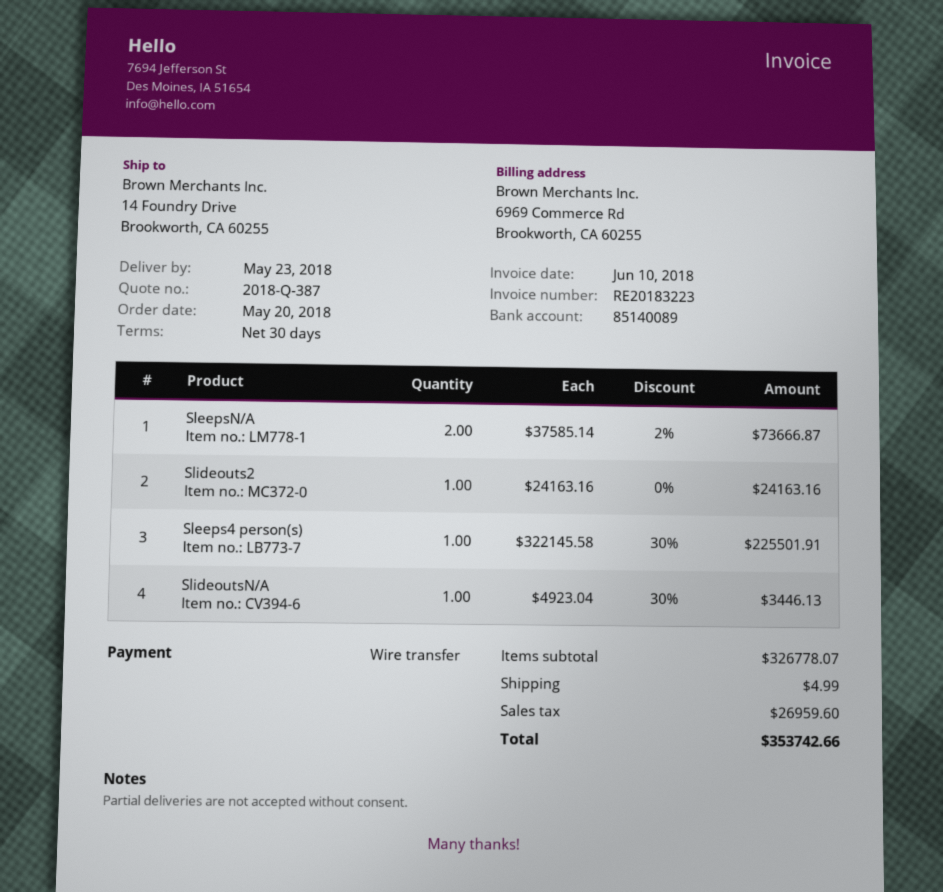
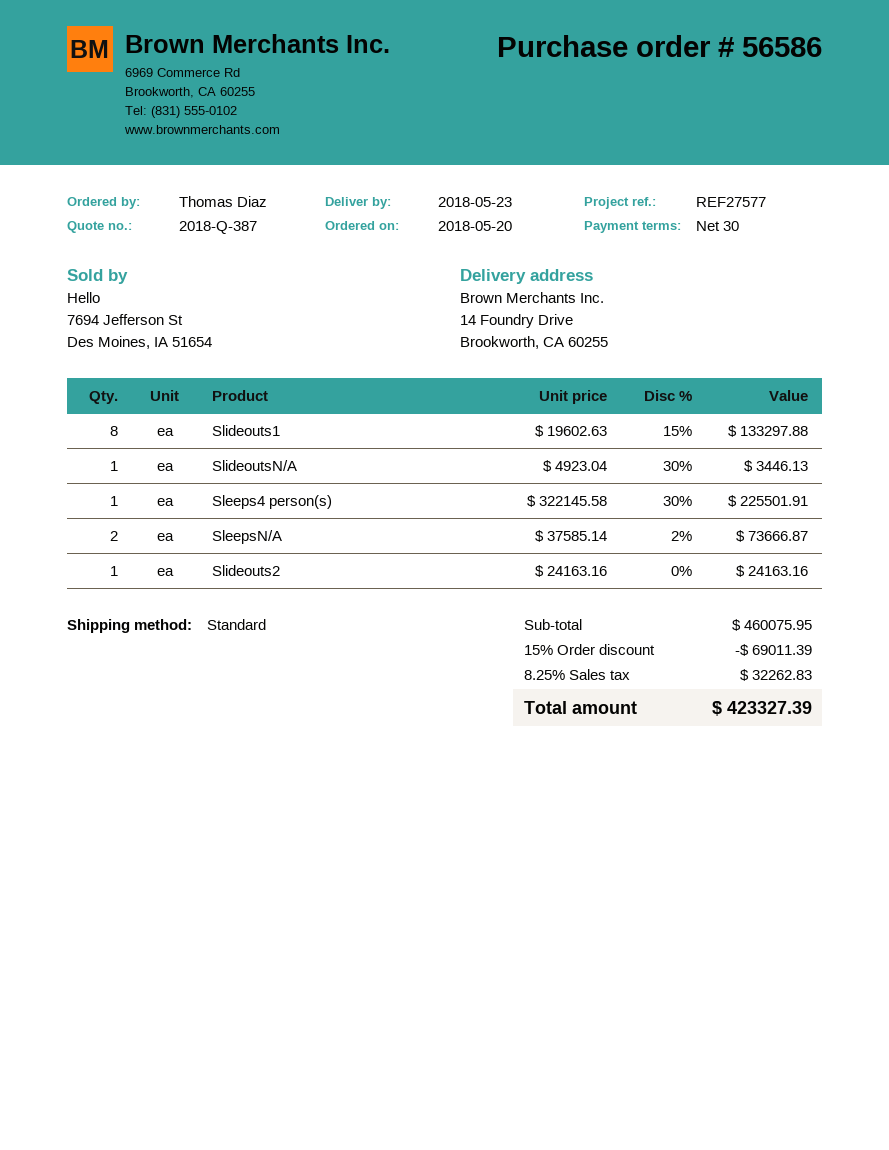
Slideouts1: none -> 8 x 19602.63 - 15% = 133297.88
subtotal: 326778.07 -> 460075.95
discount: none -> 15% = 69011.39
shipping: 4.99 -> none
tax: 26959.60 -> 32262.83
total: 353742.66 -> 423327.39

